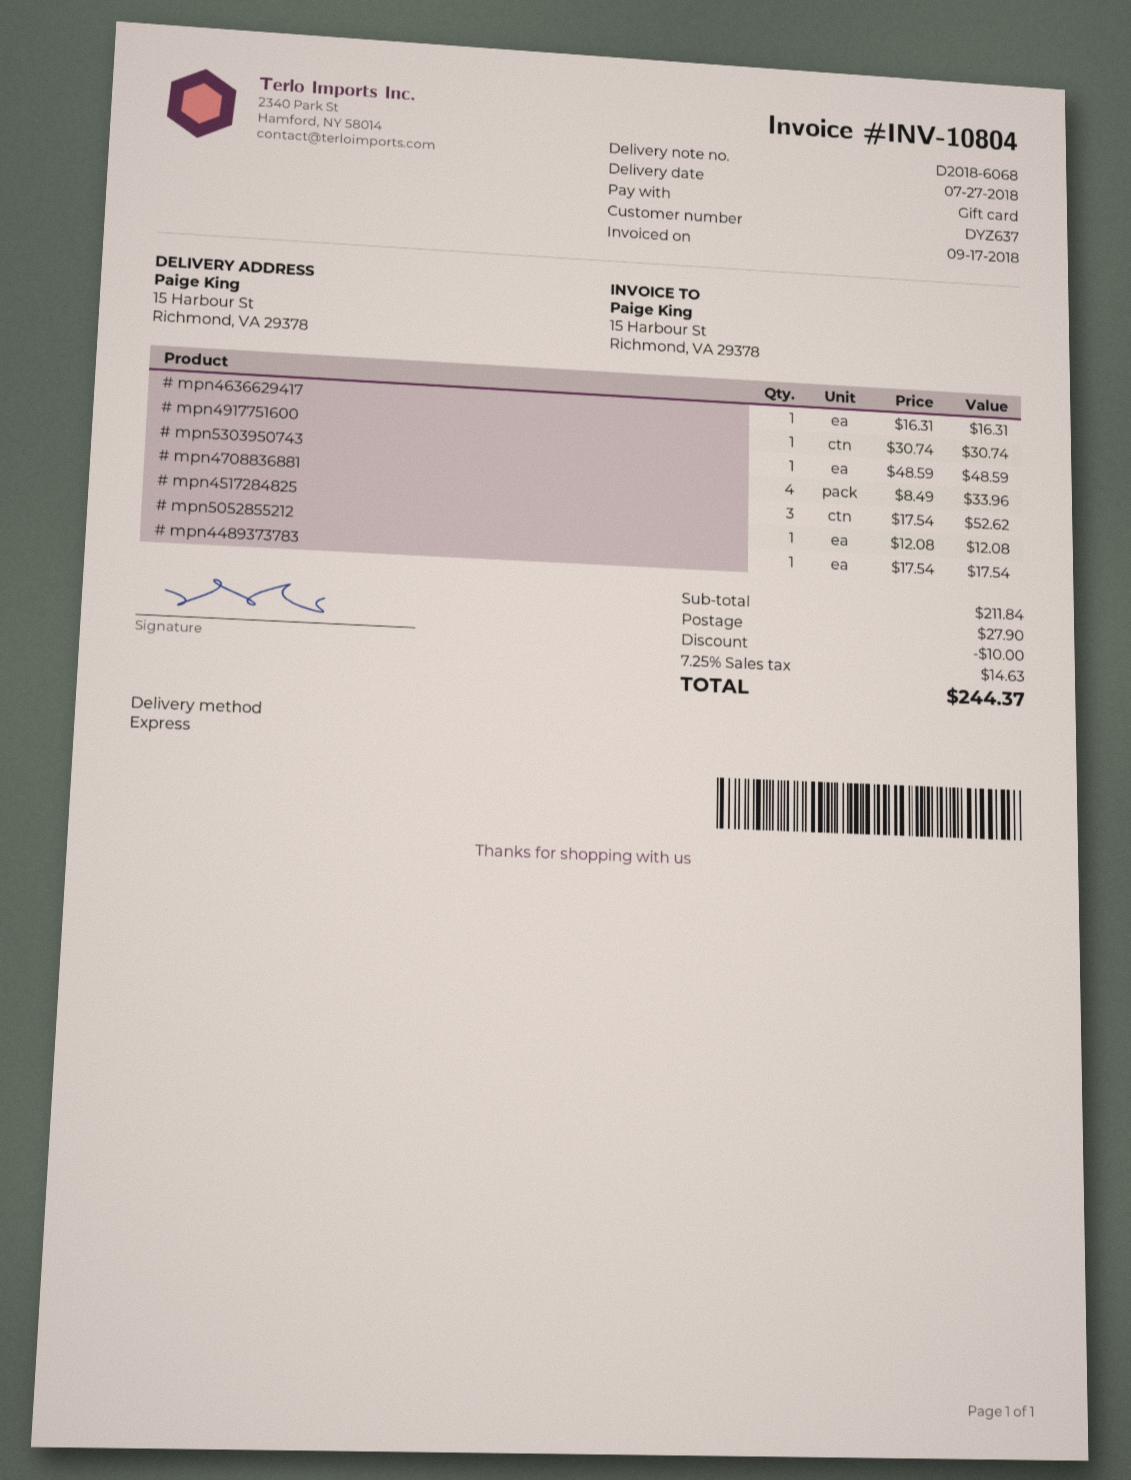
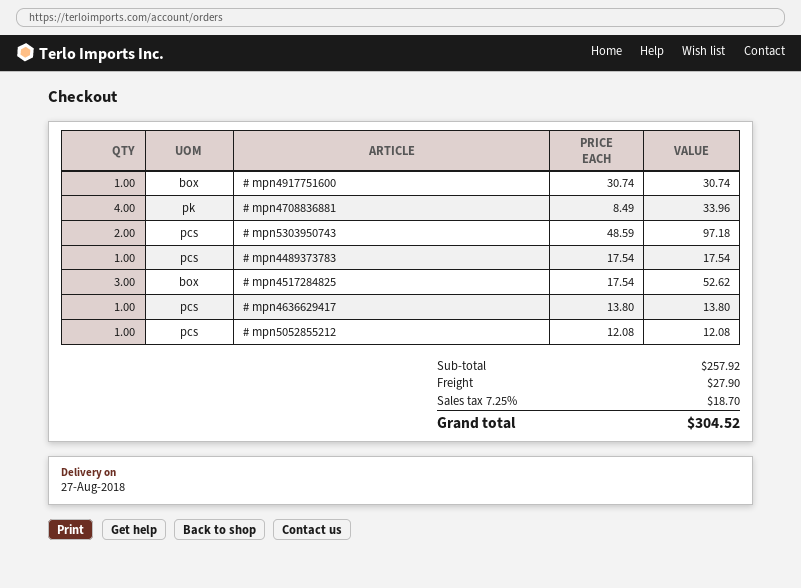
delivery date: 2018-07-27 -> 2018-08-27
# mpn4636629417: 1 x 16.31 = 16.31 -> 1 x 13.80 = 13.80
# mpn5303950743: 1 x 48.59 = 48.59 -> 2 x 48.59 = 97.18
subtotal: 211.84 -> 257.92
discount: 10.00 -> none
tax: 7.25% = 14.63 -> 7.25% = 18.70
total: 244.37 -> 304.52

